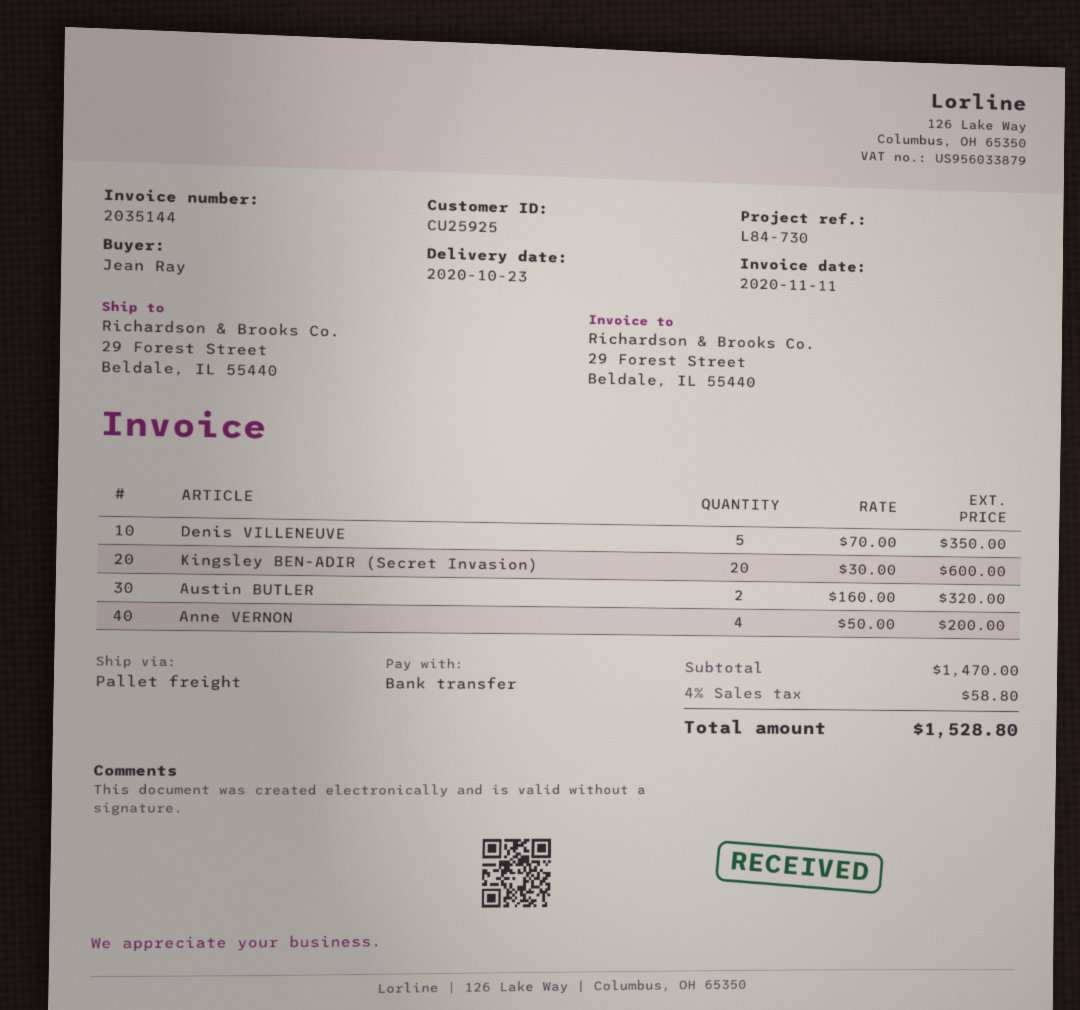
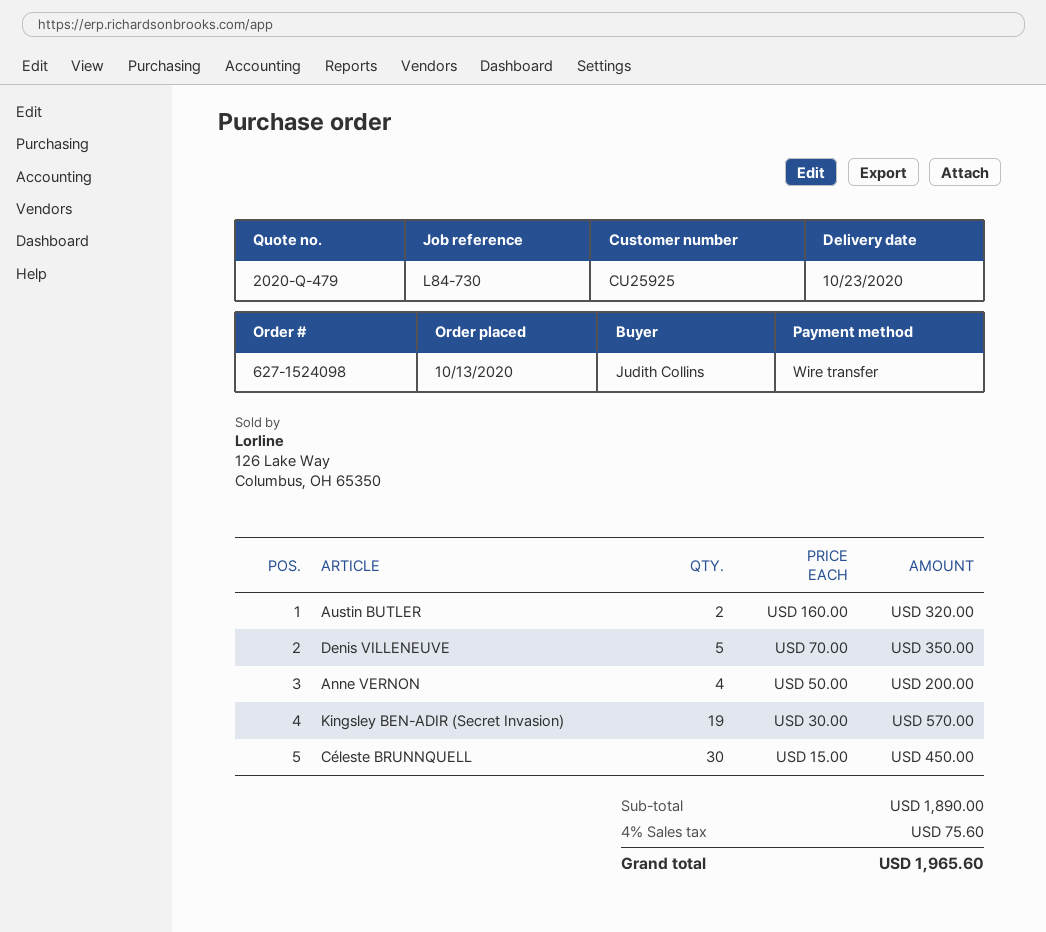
ordered by: Jean Ray -> Judith Collins
Kingsley BEN-ADIR (Secret Invasion): 20 x 30.00 = 600.00 -> 19 x 30.00 = 570.00
Céleste BRUNNQUELL: none -> 30 x 15.00 = 450.00
subtotal: 1470.00 -> 1890.00
tax: 4% = 58.80 -> 4% = 75.60
total: 1528.80 -> 1965.60

